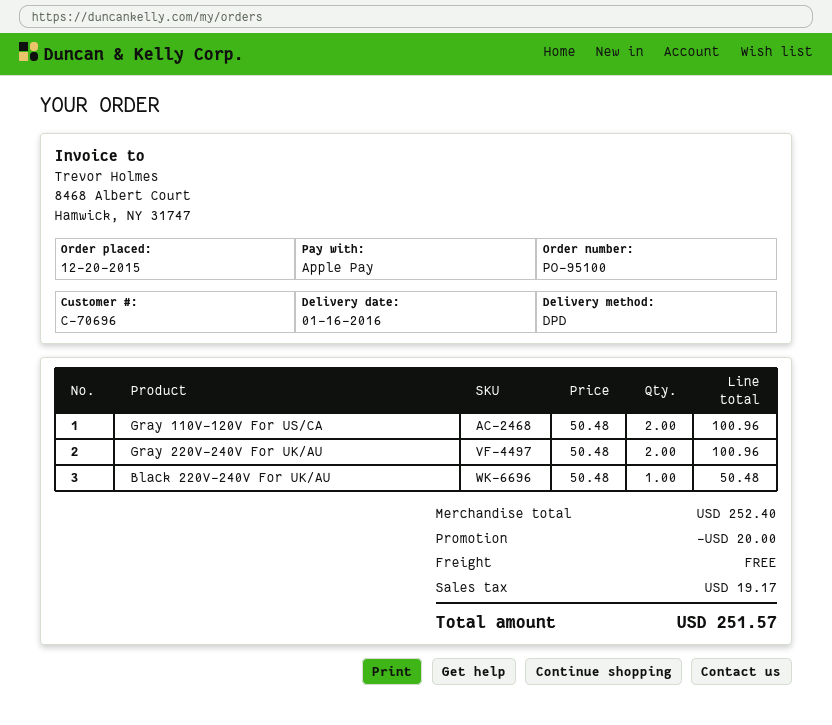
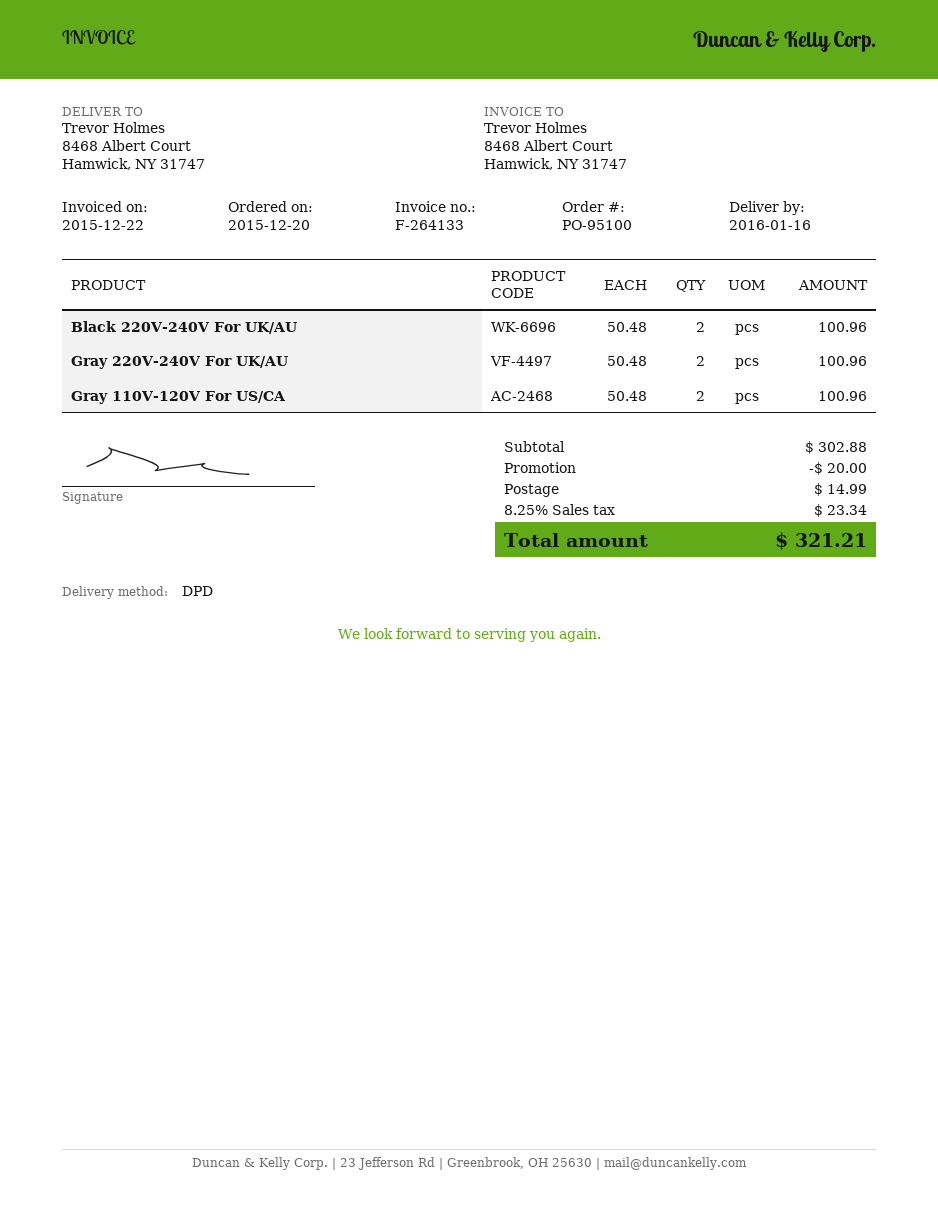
Black 220V-240V For UK/AU: 1 x 50.48 = 50.48 -> 2 x 50.48 = 100.96
subtotal: 252.40 -> 302.88
shipping: 0.00 -> 14.99
tax: 19.17 -> 23.34
total: 251.57 -> 321.21

